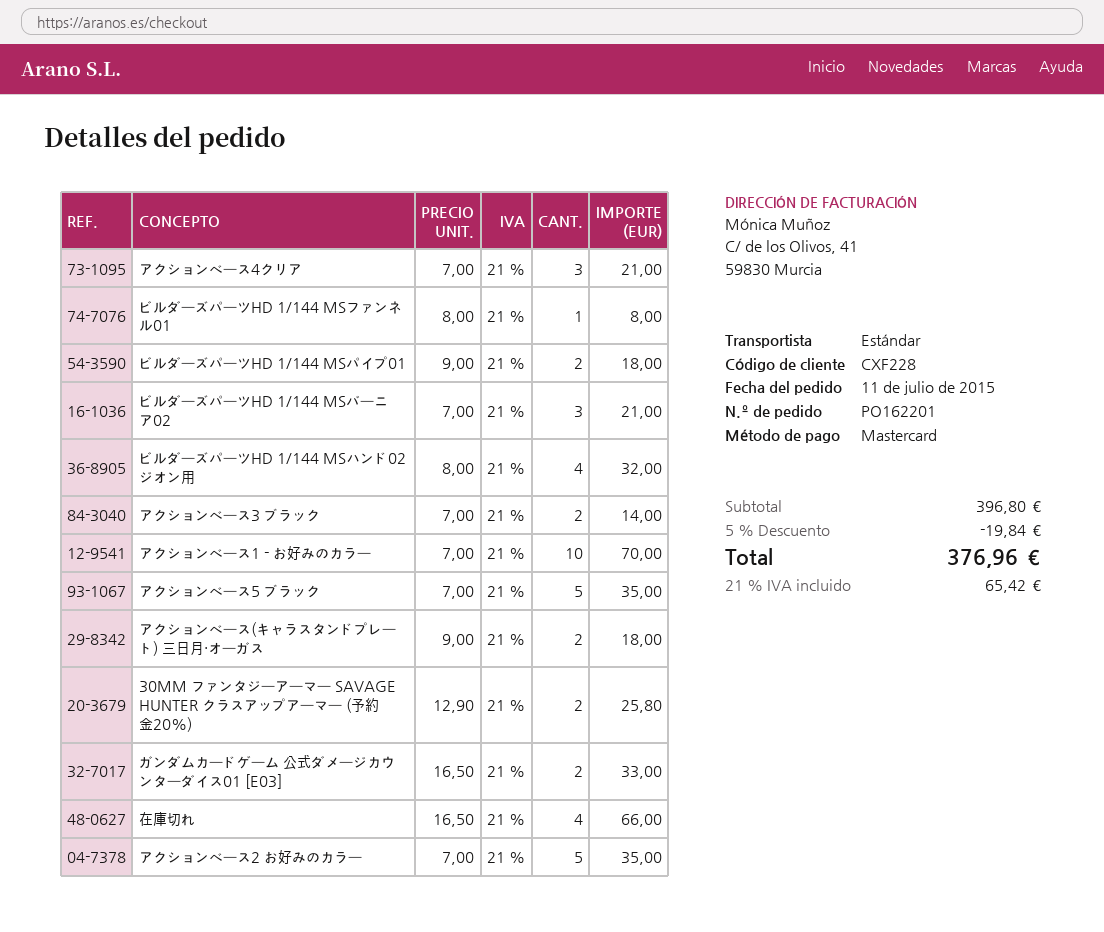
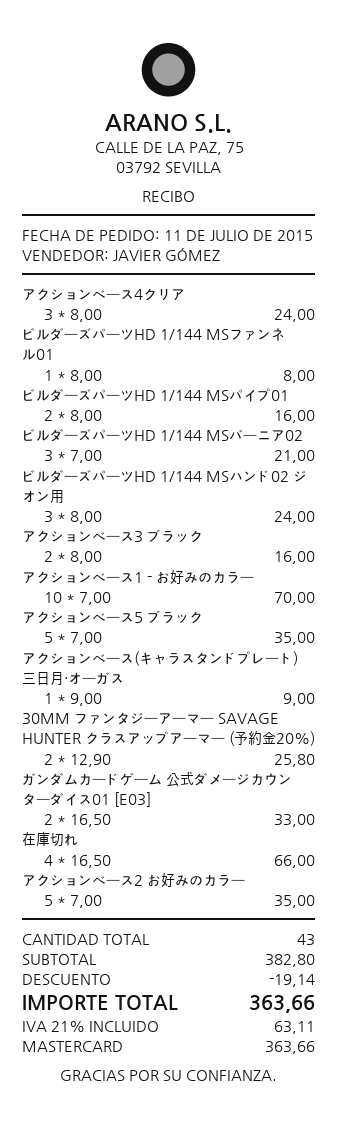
アクションベース4クリア: 3 x 7.00 = 21.00 -> 3 x 8.00 = 24.00
ビルダーズパーツHD 1/144 MSパイプ01: 2 x 9.00 = 18.00 -> 2 x 8.00 = 16.00
ビルダーズパーツHD 1/144 MSハンド02 ジオン用: 4 x 8.00 = 32.00 -> 3 x 8.00 = 24.00
アクションベース3 ブラック: 2 x 7.00 = 14.00 -> 2 x 8.00 = 16.00
アクションベース(キャラスタンドプレート) 三日月・オーガス: 2 x 9.00 = 18.00 -> 1 x 9.00 = 9.00
subtotal: 396.80 -> 382.80
discount: 19.84 -> 19.14
tax: 21% = 65.42 -> 21% = 63.11
total: 376.96 -> 363.66

